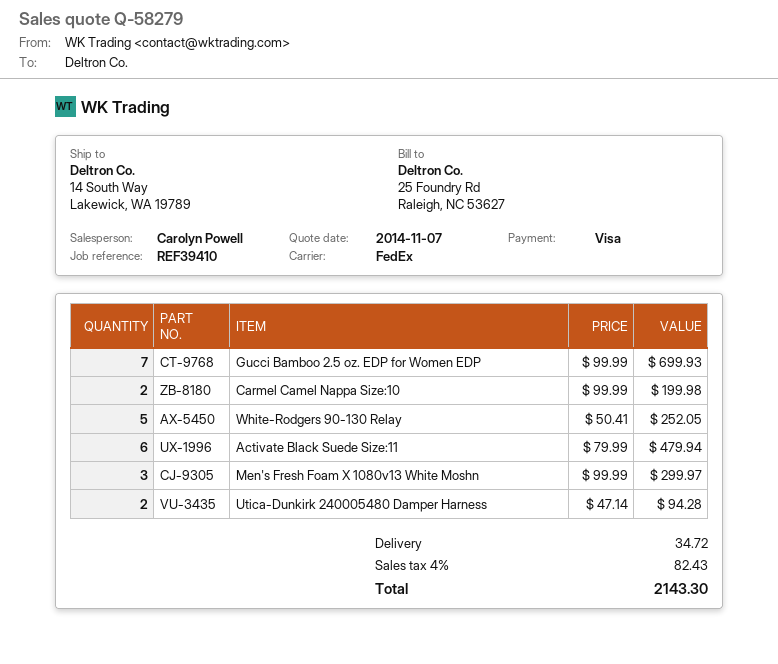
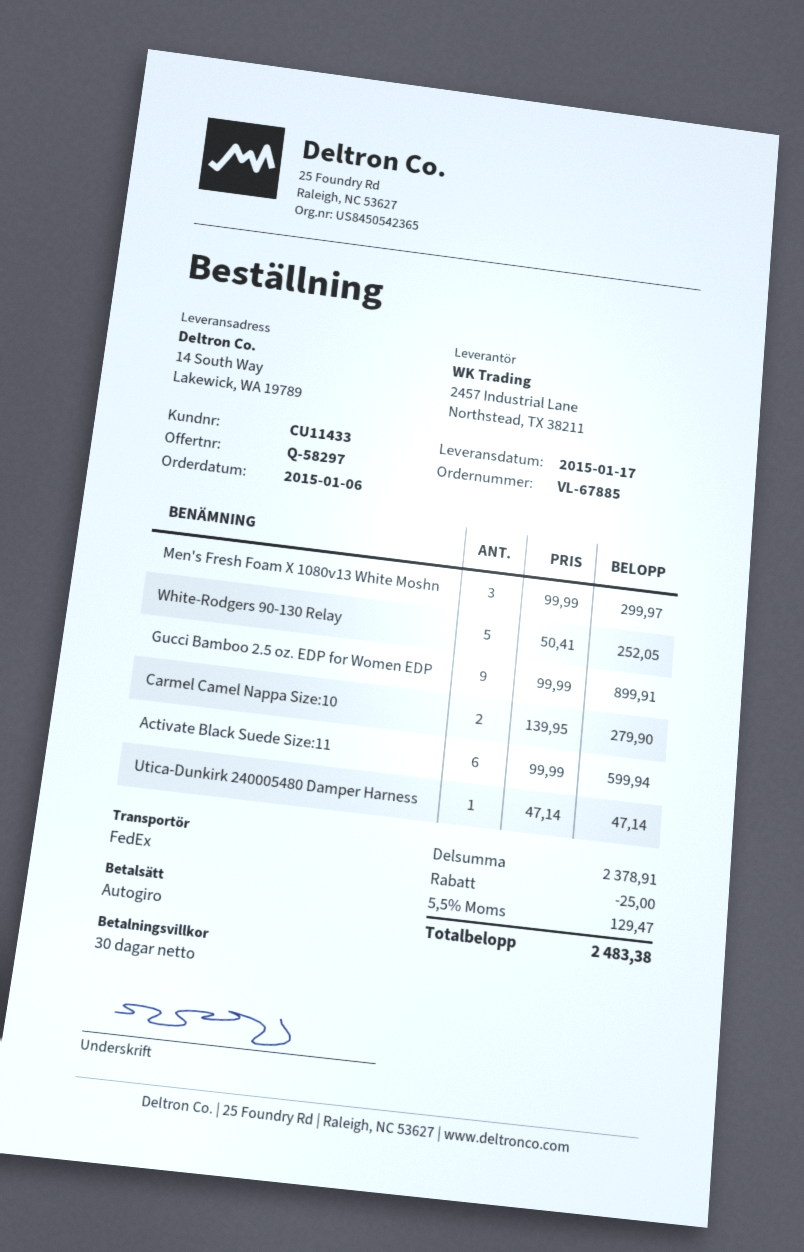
quote number: Q-58279 -> Q-58297
payment method: Visa -> direct debit
Gucci Bamboo 2.5 oz. EDP for Women EDP: 7 x 99.99 = 699.93 -> 9 x 99.99 = 899.91
Carmel Camel Nappa Size:10: 2 x 99.99 = 199.98 -> 2 x 139.95 = 279.90
Activate Black Suede Size:11: 6 x 79.99 = 479.94 -> 6 x 99.99 = 599.94
Utica-Dunkirk 240005480 Damper Harness: 2 x 47.14 = 94.28 -> 1 x 47.14 = 47.14
discount: none -> 25.00
shipping: 34.72 -> none
tax: 4% = 82.43 -> 5.5% = 129.47
total: 2143.30 -> 2483.38

